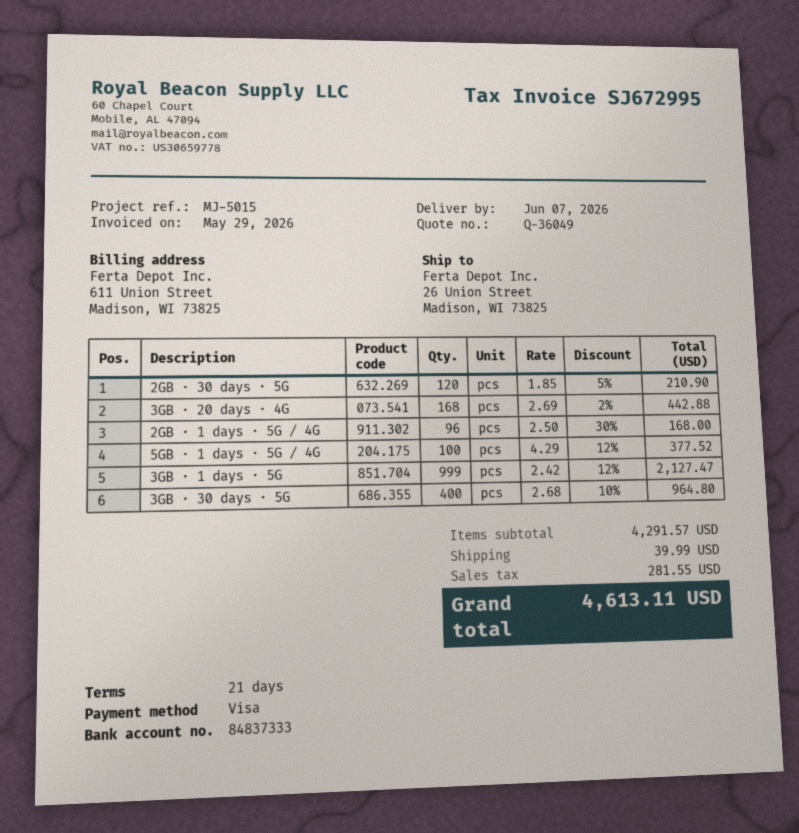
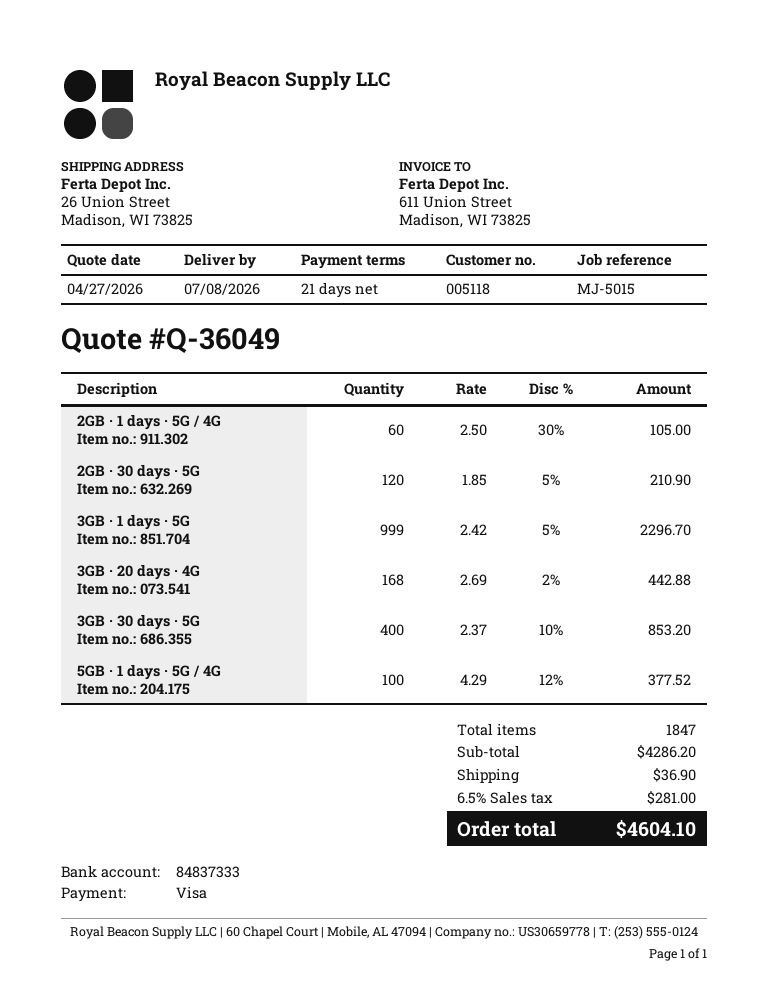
delivery date: 2026-06-07 -> 2026-07-08
2GB · 1 days · 5G / 4G: 96 x 2.50 - 30% = 168.00 -> 60 x 2.50 - 30% = 105.00
3GB · 1 days · 5G: 999 x 2.42 - 12% = 2127.47 -> 999 x 2.42 - 5% = 2296.70
3GB · 30 days · 5G: 400 x 2.68 - 10% = 964.80 -> 400 x 2.37 - 10% = 853.20
subtotal: 4291.57 -> 4286.20
shipping: 39.99 -> 36.90
tax: 281.55 -> 281.00
total: 4613.11 -> 4604.10

